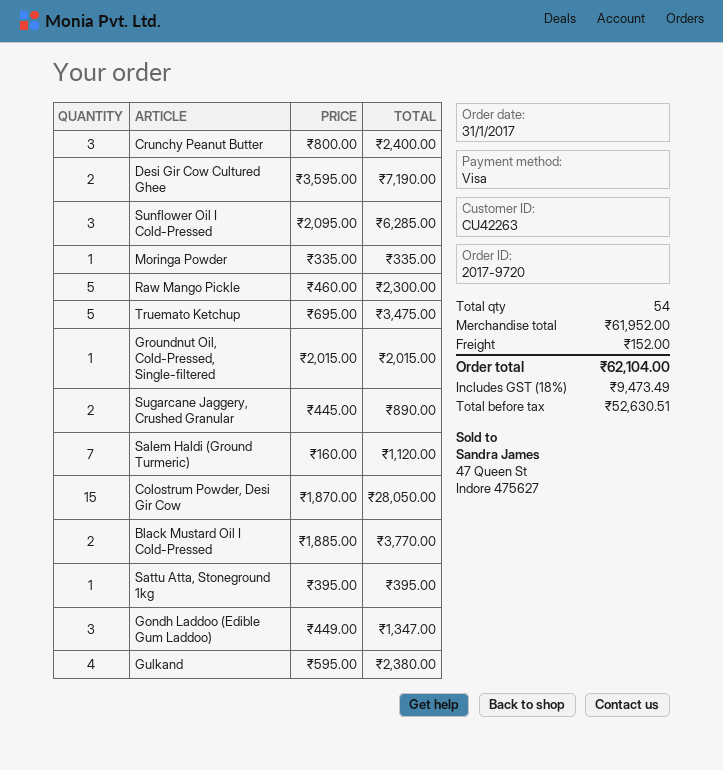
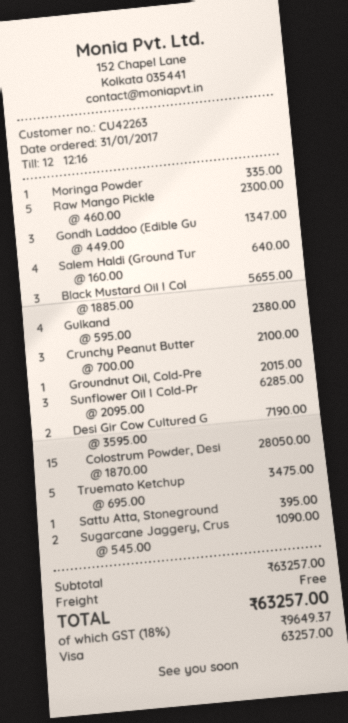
Crunchy Peanut Butter: 3 x 800.00 = 2400.00 -> 3 x 700.00 = 2100.00
Sugarcane Jaggery, Crushed Granular: 2 x 445.00 = 890.00 -> 2 x 545.00 = 1090.00
Salem Haldi (Ground Turmeric): 7 x 160.00 = 1120.00 -> 4 x 160.00 = 640.00
Black Mustard Oil I Cold-Pressed: 2 x 1885.00 = 3770.00 -> 3 x 1885.00 = 5655.00
subtotal: 61952.00 -> 63257.00
shipping: 152.00 -> 0.00
tax: 18% = 9473.49 -> 18% = 9649.37
total: 62104.00 -> 63257.00

